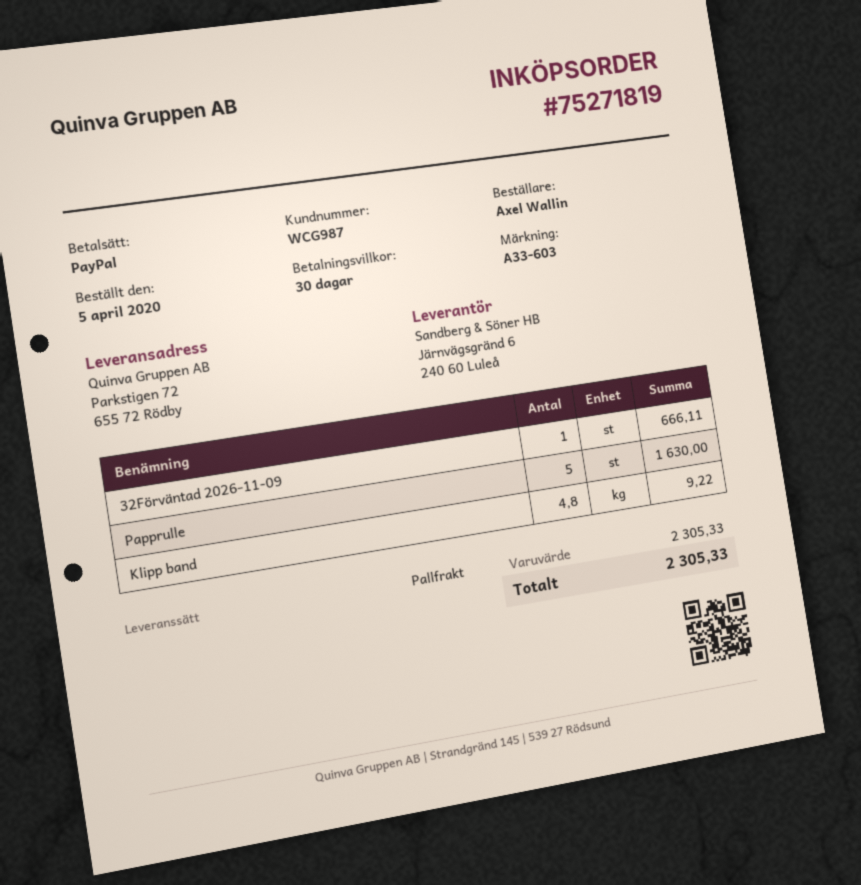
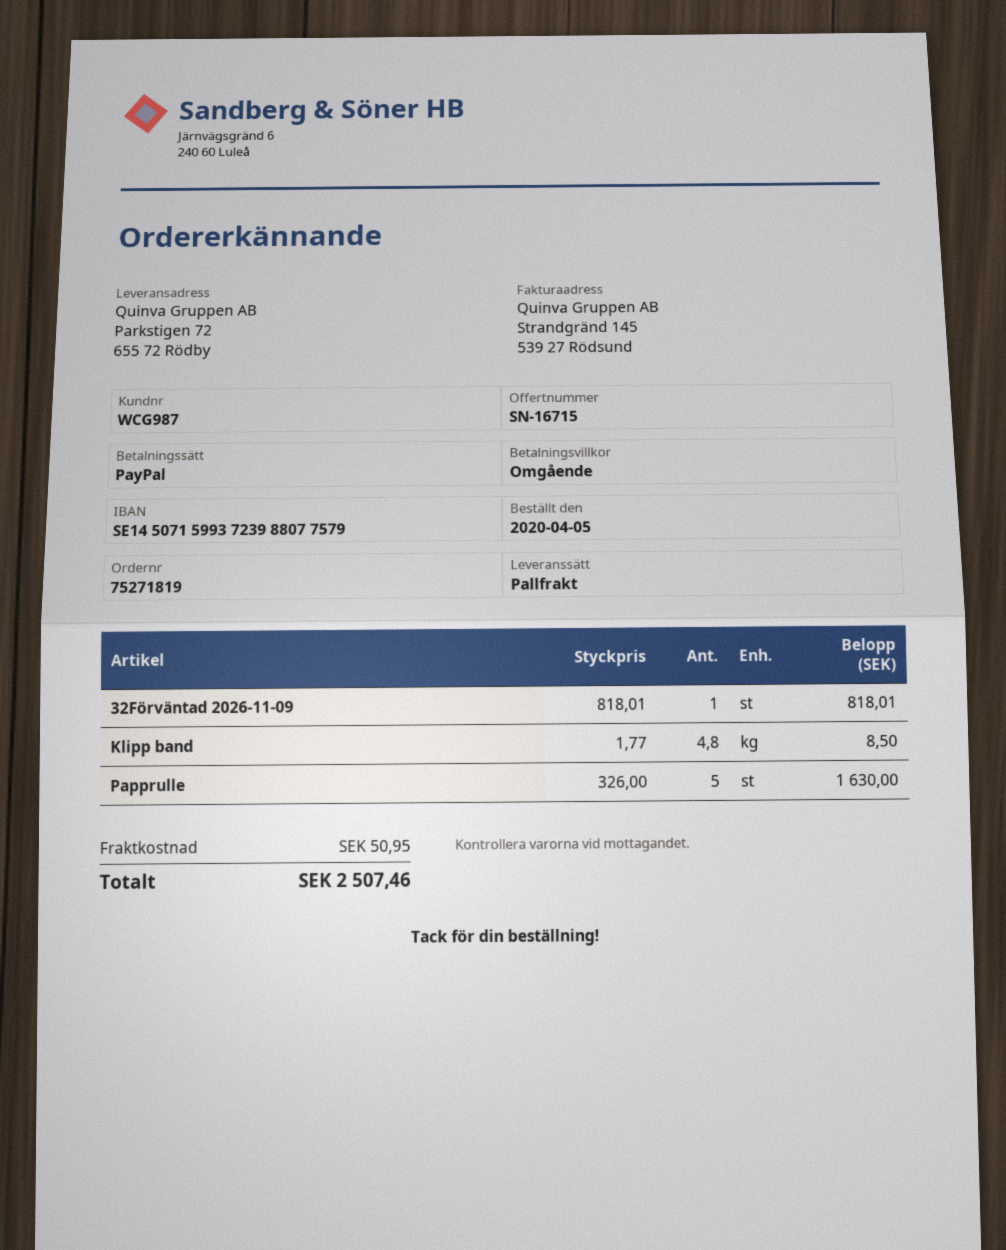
payment terms: 30 days -> on receipt
32Förväntad 2026-11-09: 1 for 666.11 -> 1 for 818.01
Klipp band: 4.8 for 9.22 -> 4.8 for 8.50
shipping: none -> 50.95
total: 2305.33 -> 2507.46

